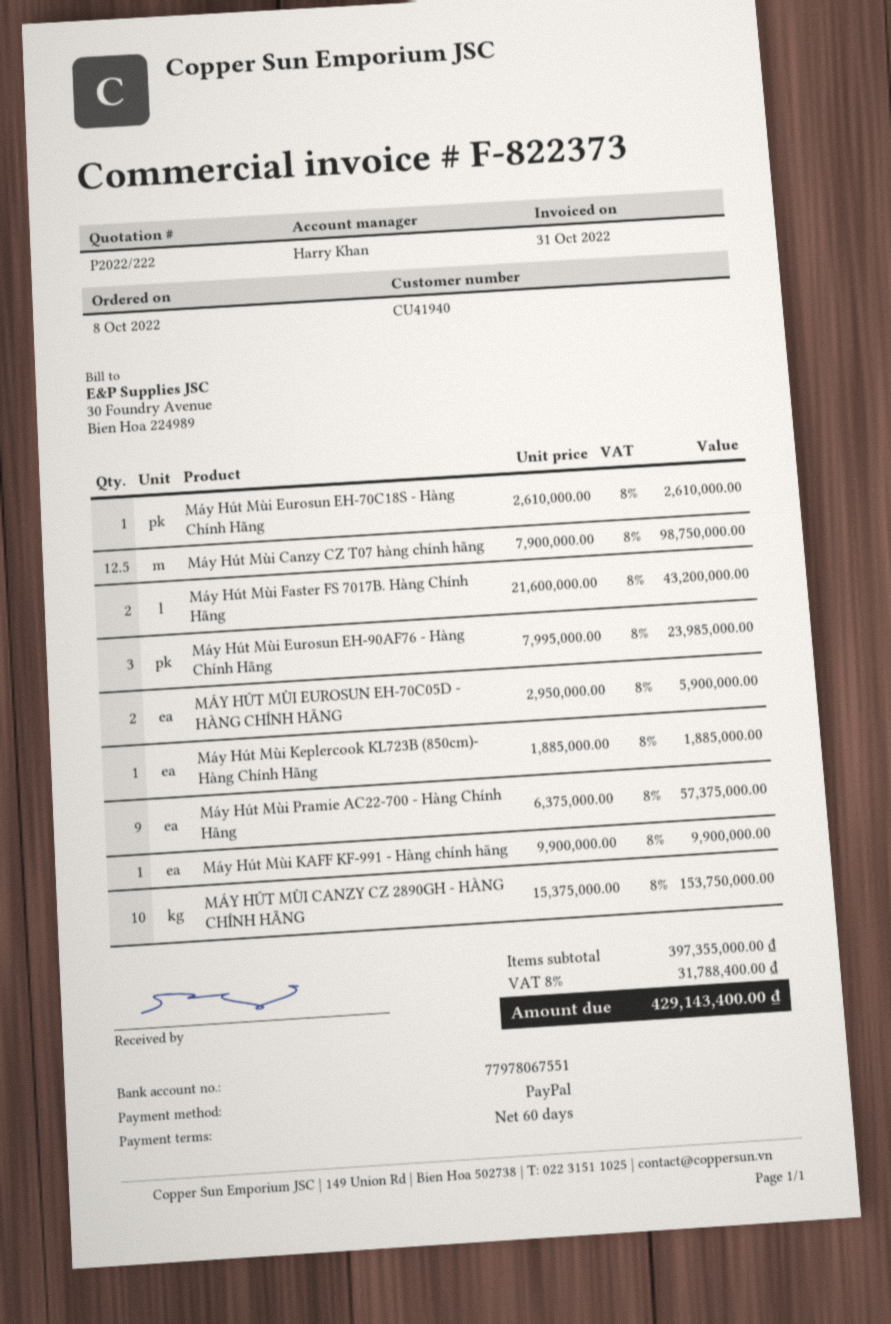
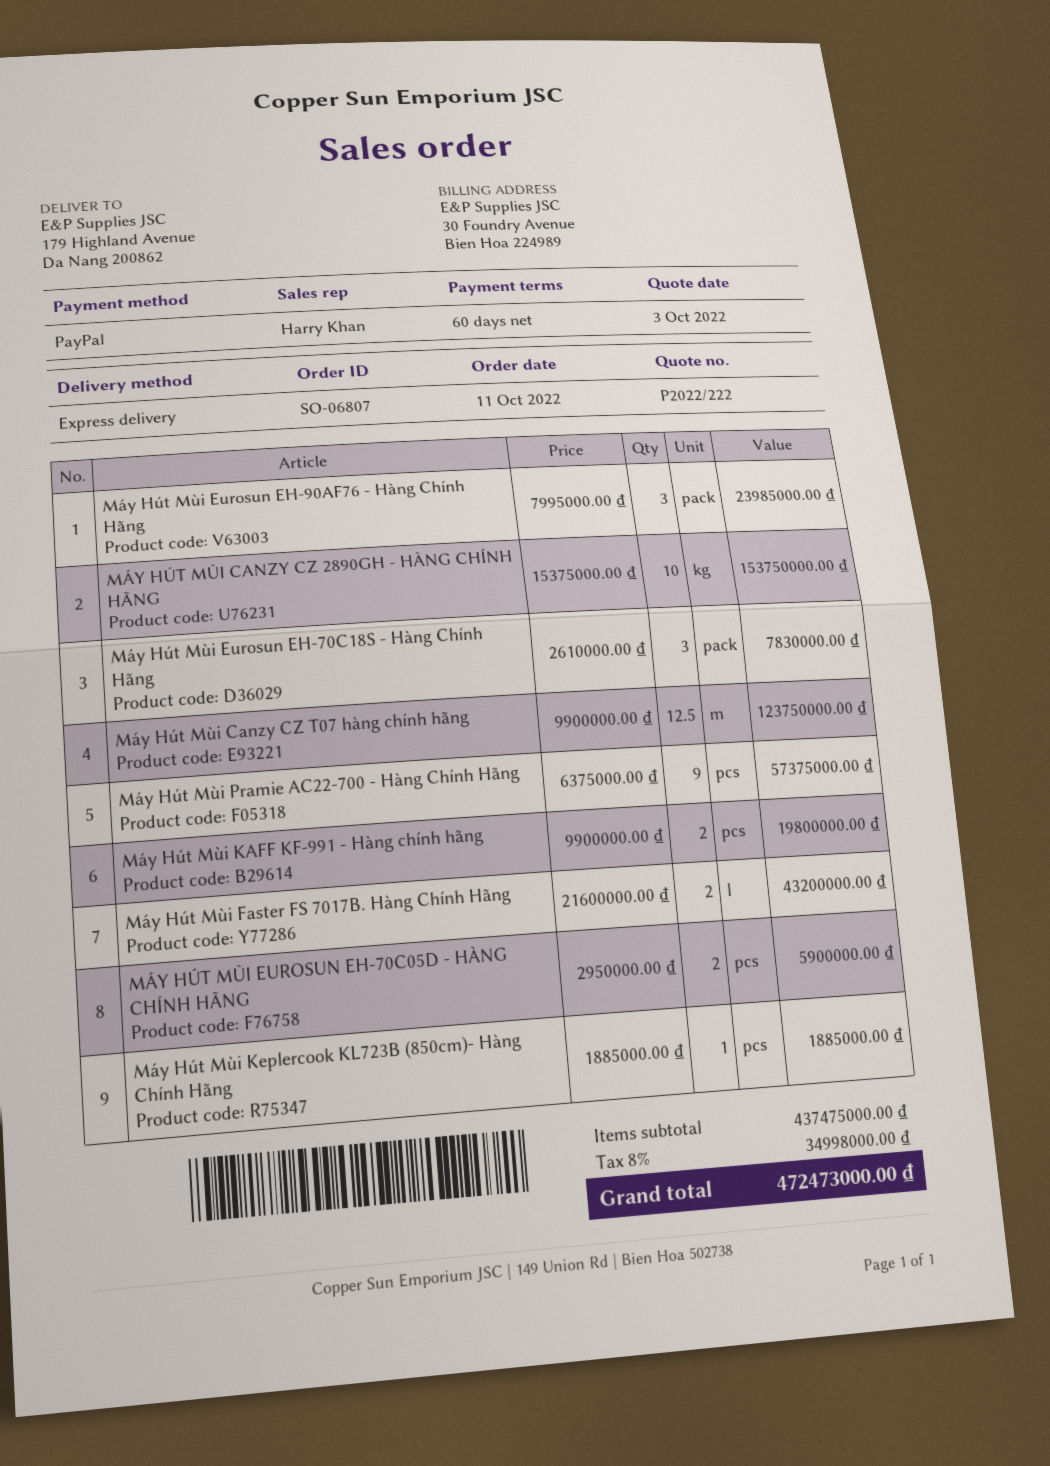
order date: 2022-10-08 -> 2022-10-11
Máy Hút Mùi Eurosun EH-70C18S - Hàng Chính Hãng: 1 x 2610000.00 = 2610000.00 -> 3 x 2610000.00 = 7830000.00
Máy Hút Mùi Canzy CZ T07 hàng chính hãng: 12.5 x 7900000.00 = 98750000.00 -> 12.5 x 9900000.00 = 123750000.00
Máy Hút Mùi KAFF KF-991 - Hàng chính hãng: 1 x 9900000.00 = 9900000.00 -> 2 x 9900000.00 = 19800000.00
subtotal: 397355000.00 -> 437475000.00
tax: 8% = 31788400.00 -> 8% = 34998000.00
total: 429143400.00 -> 472473000.00

